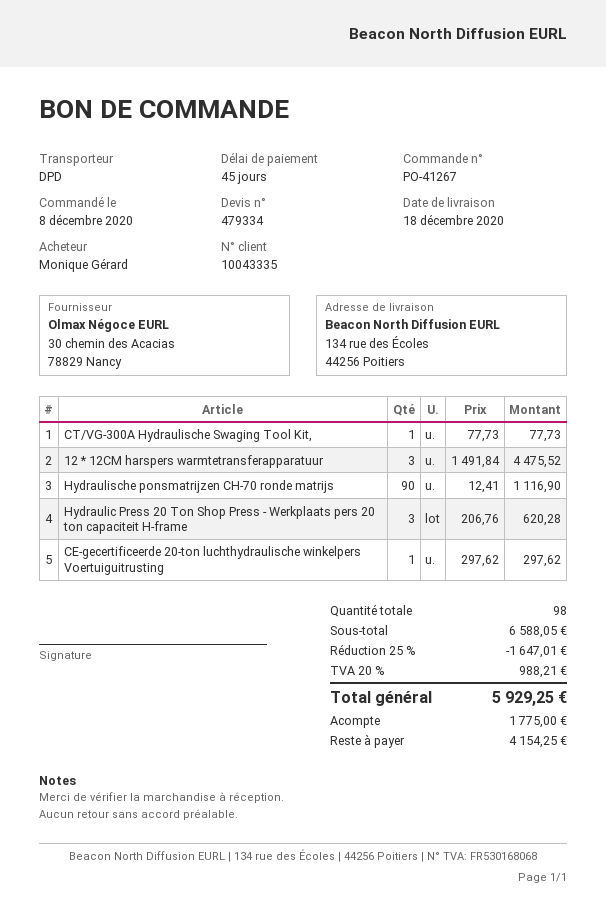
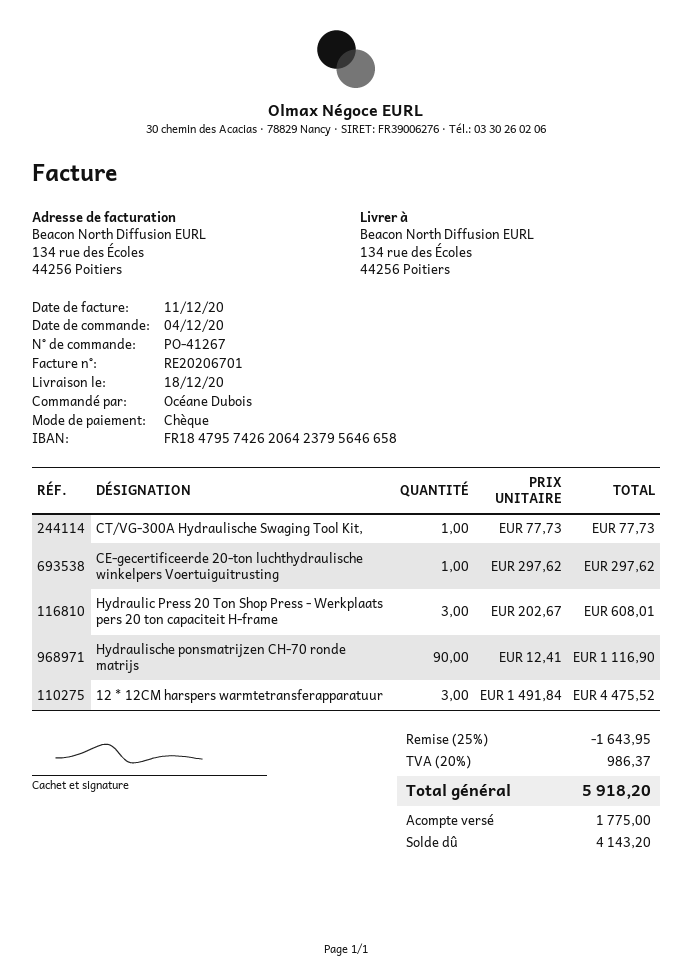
order date: 2020-12-08 -> 2020-12-04
ordered by: Monique Gérard -> Océane Dubois
Hydraulic Press 20 Ton Shop Press - Werkplaats pers 20 ton capaciteit H-frame: 3 x 206.76 = 620.28 -> 3 x 202.67 = 608.01
discount: 25% = 1647.01 -> 25% = 1643.95
tax: 20% = 988.21 -> 20% = 986.37
total: 5929.25 -> 5918.20
balance: 4154.25 -> 4143.20

